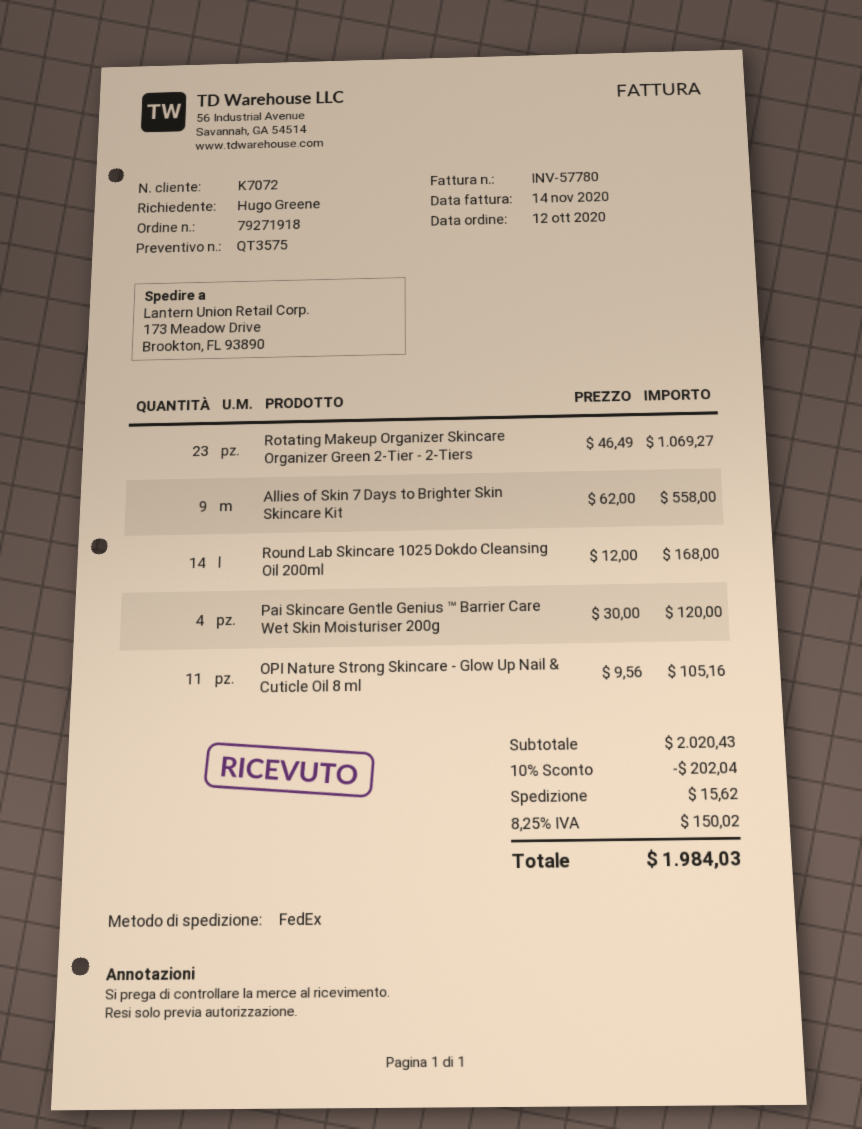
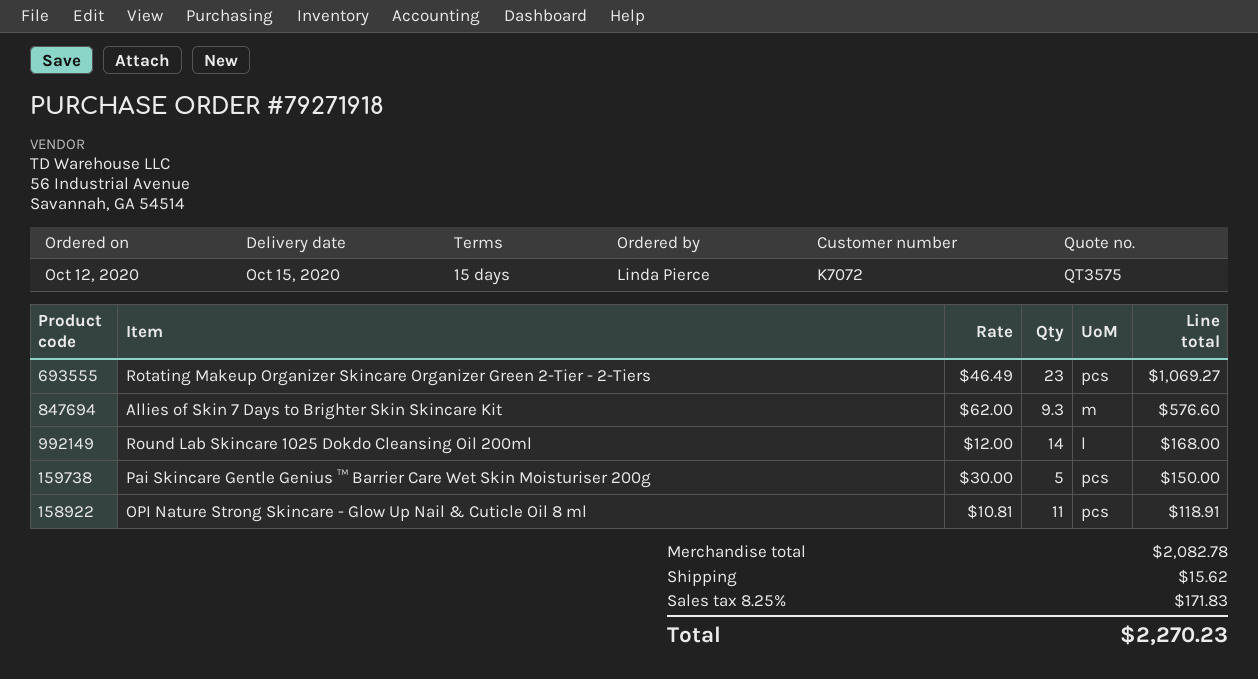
ordered by: Hugo Greene -> Linda Pierce
Allies of Skin 7 Days to Brighter Skin Skincare Kit: 9 x 62.00 = 558.00 -> 9.3 x 62.00 = 576.60
Pai Skincare Gentle Genius ™ Barrier Care Wet Skin Moisturiser 200g: 4 x 30.00 = 120.00 -> 5 x 30.00 = 150.00
OPI Nature Strong Skincare - Glow Up Nail & Cuticle Oil 8 ml: 11 x 9.56 = 105.16 -> 11 x 10.81 = 118.91
subtotal: 2020.43 -> 2082.78
discount: 10% = 202.04 -> none
tax: 8.25% = 150.02 -> 8.25% = 171.83
total: 1984.03 -> 2270.23

